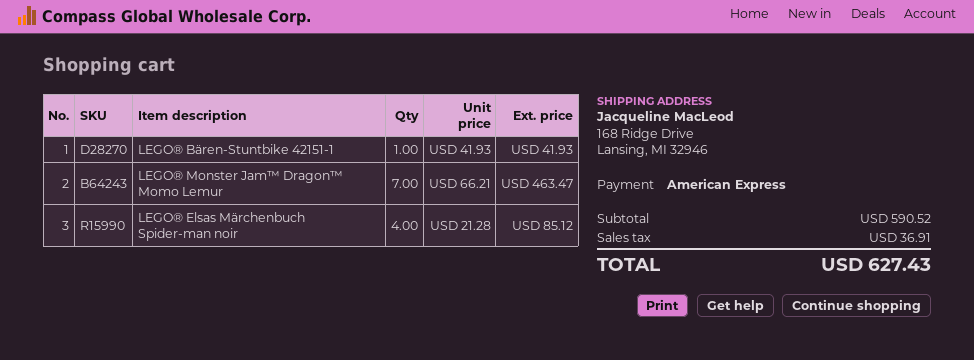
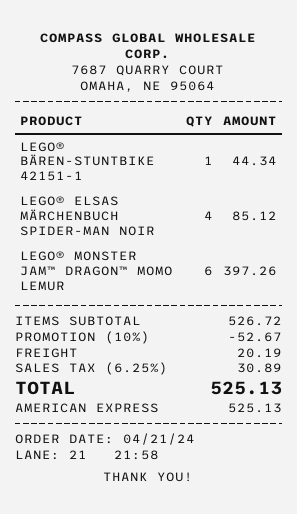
LEGO® Bären-Stuntbike 42151-1: 1 for 41.93 -> 1 for 44.34
LEGO® Monster Jam™ Dragon™ Momo Lemur: 7 for 463.47 -> 6 for 397.26
subtotal: 590.52 -> 526.72
discount: none -> 10% = 52.67
shipping: none -> 20.19
tax: 36.91 -> 30.89
total: 627.43 -> 525.13

